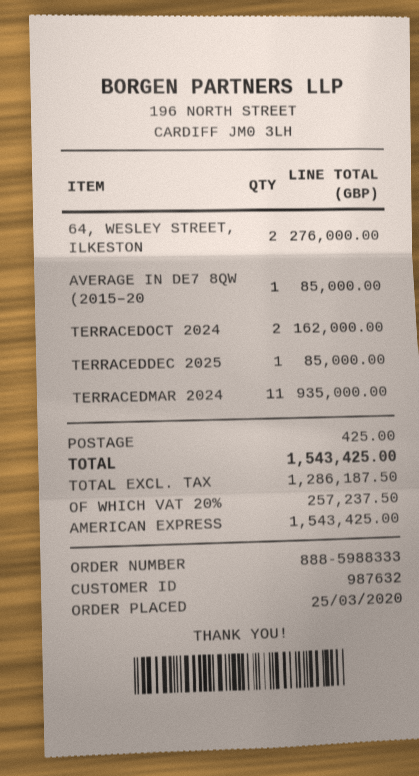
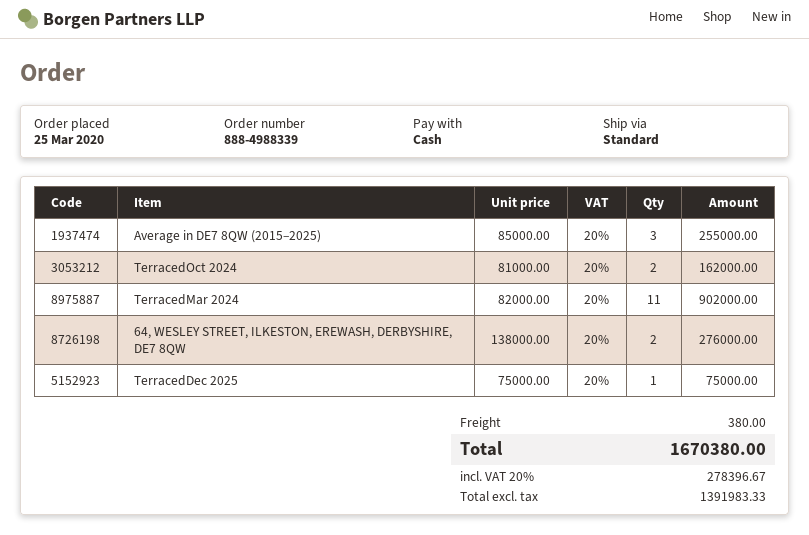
order number: 888-5988333 -> 888-4988339
payment method: American Express -> cash
AVERAGE IN DE7 8QW (2015–20: 1 for 85000.00 -> 3 for 255000.00
TERRACEDDEC 2025: 1 for 85000.00 -> 1 for 75000.00
TERRACEDMAR 2024: 11 for 935000.00 -> 11 for 902000.00
shipping: 425.00 -> 380.00
net: 1286187.50 -> 1391983.33
tax: 20% = 257237.50 -> 20% = 278396.67
total: 1543425.00 -> 1670380.00

